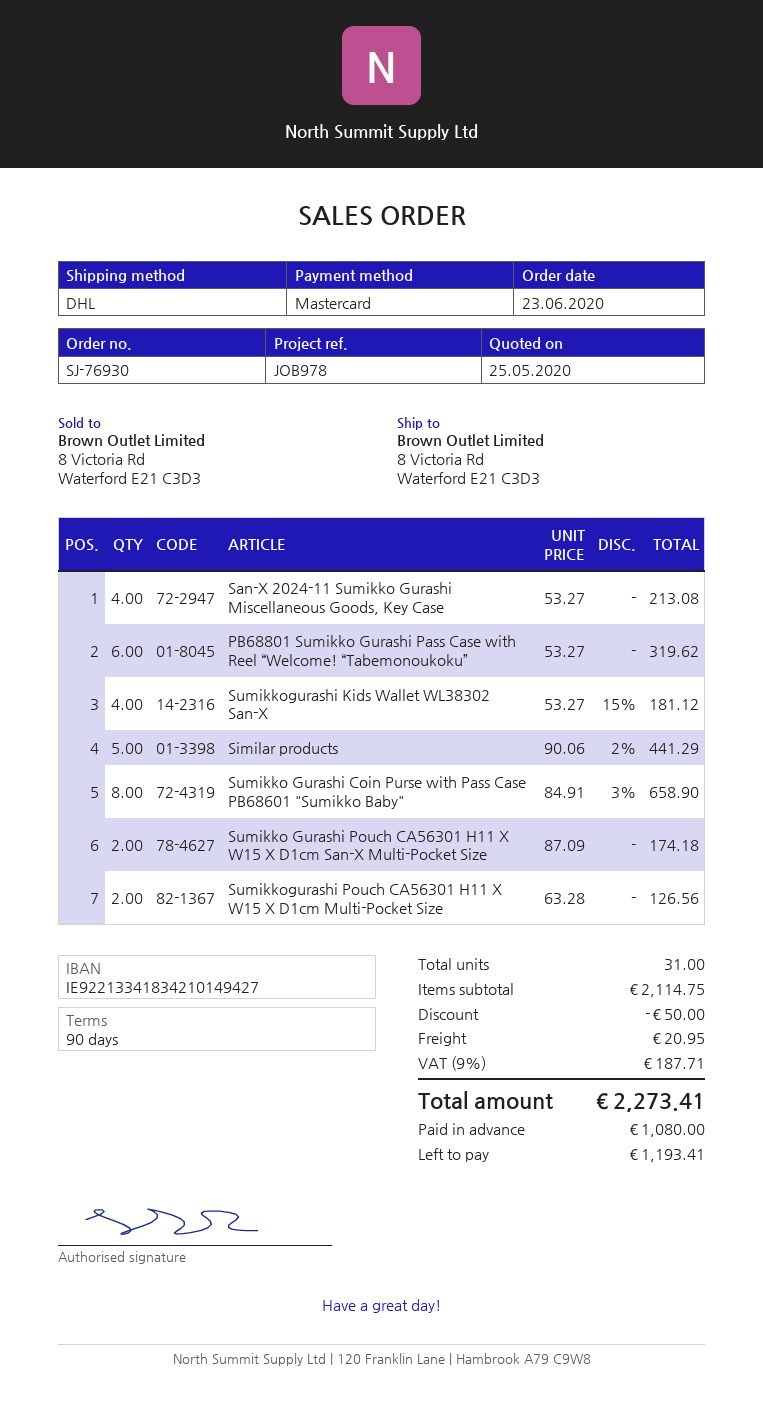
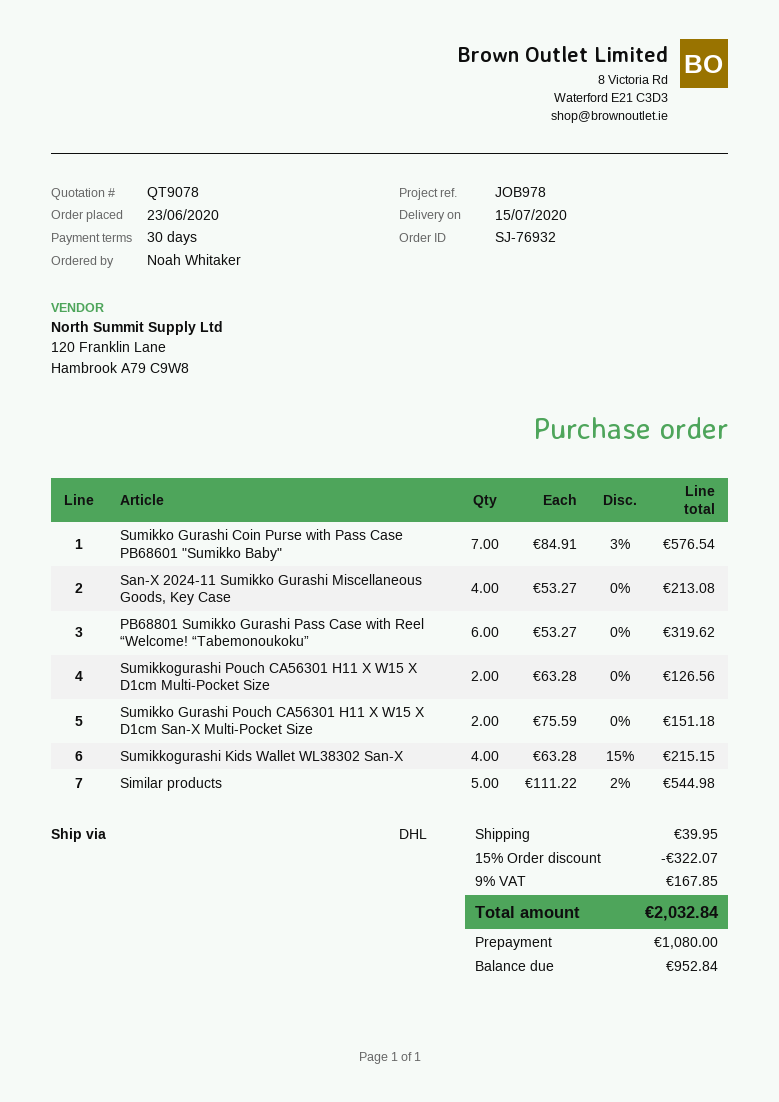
order number: SJ-76930 -> SJ-76932
payment terms: 90 days -> 30 days
Sumikkogurashi Kids Wallet WL38302 San-X: 4 x 53.27 - 15% = 181.12 -> 4 x 63.28 - 15% = 215.15
Similar products: 5 x 90.06 - 2% = 441.29 -> 5 x 111.22 - 2% = 544.98
Sumikko Gurashi Coin Purse with Pass Case PB68601 "Sumikko Baby": 8 x 84.91 - 3% = 658.90 -> 7 x 84.91 - 3% = 576.54
Sumikko Gurashi Pouch CA56301 H11 X W15 X D1cm San-X Multi-Pocket Size: 2 x 87.09 = 174.18 -> 2 x 75.59 = 151.18
discount: 50.00 -> 322.07
shipping: 20.95 -> 39.95
tax: 9% = 187.71 -> 9% = 167.85
total: 2273.41 -> 2032.84
balance: 1193.41 -> 952.84

